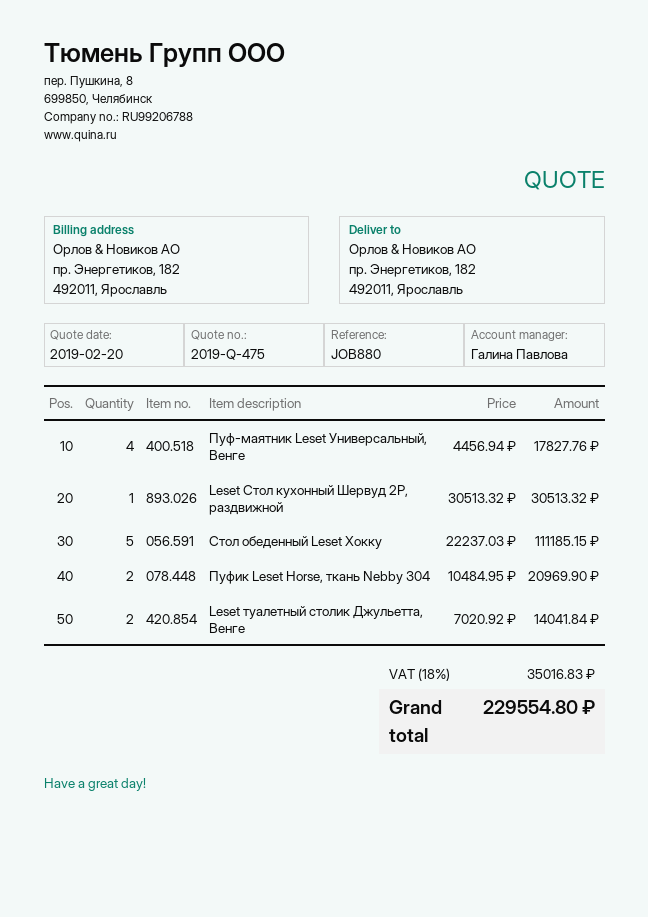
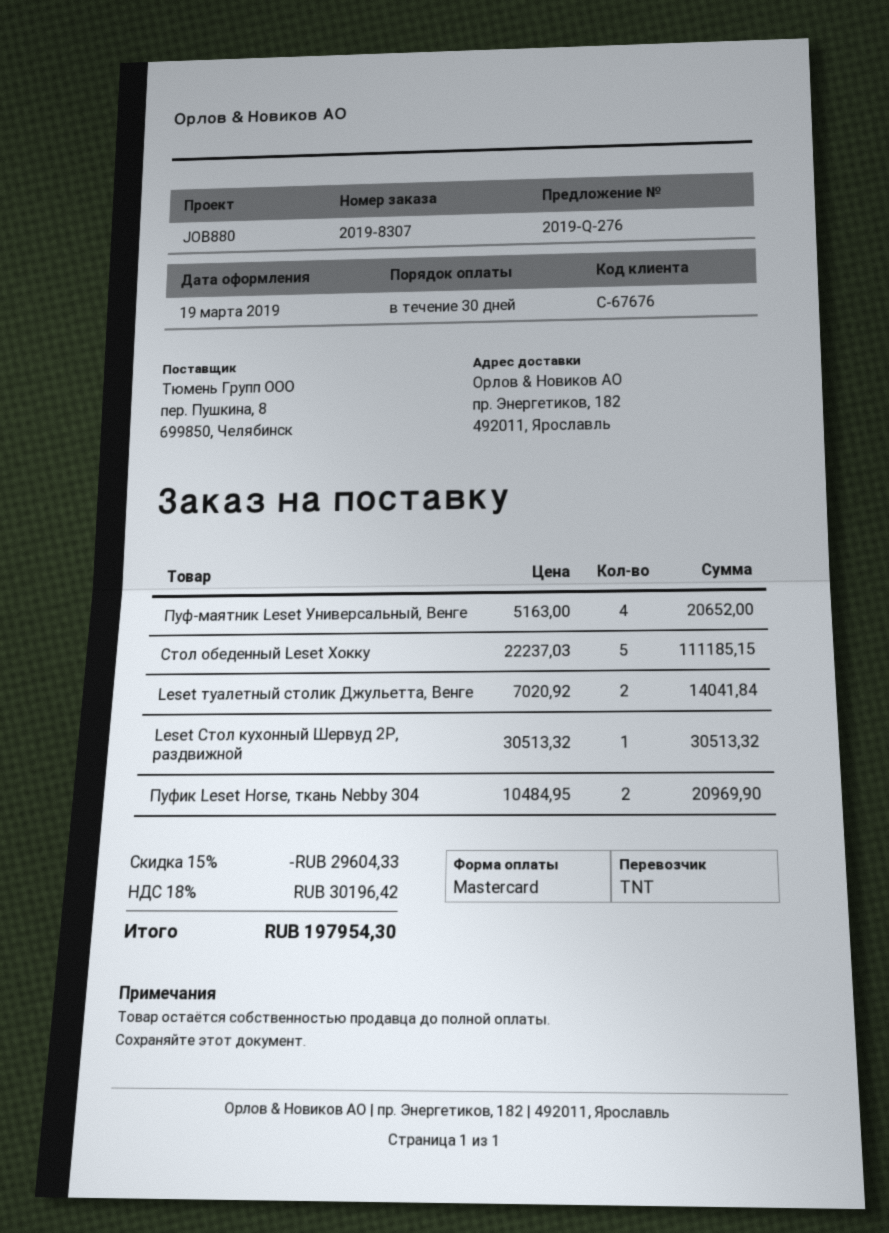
quote number: 2019-Q-475 -> 2019-Q-276
Пуф-маятник Leset Универсальный, Венге: 4 x 4456.94 = 17827.76 -> 4 x 5163.00 = 20652.00
discount: none -> 15% = 29604.33
tax: 18% = 35016.83 -> 18% = 30196.42
total: 229554.80 -> 197954.30

